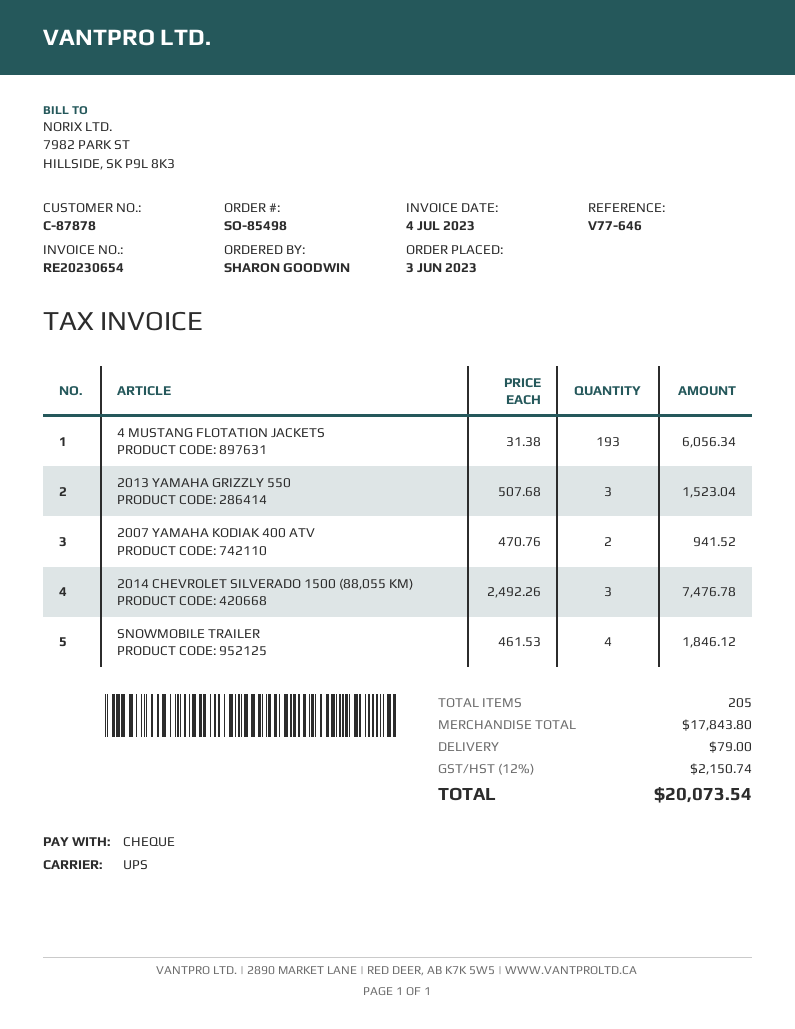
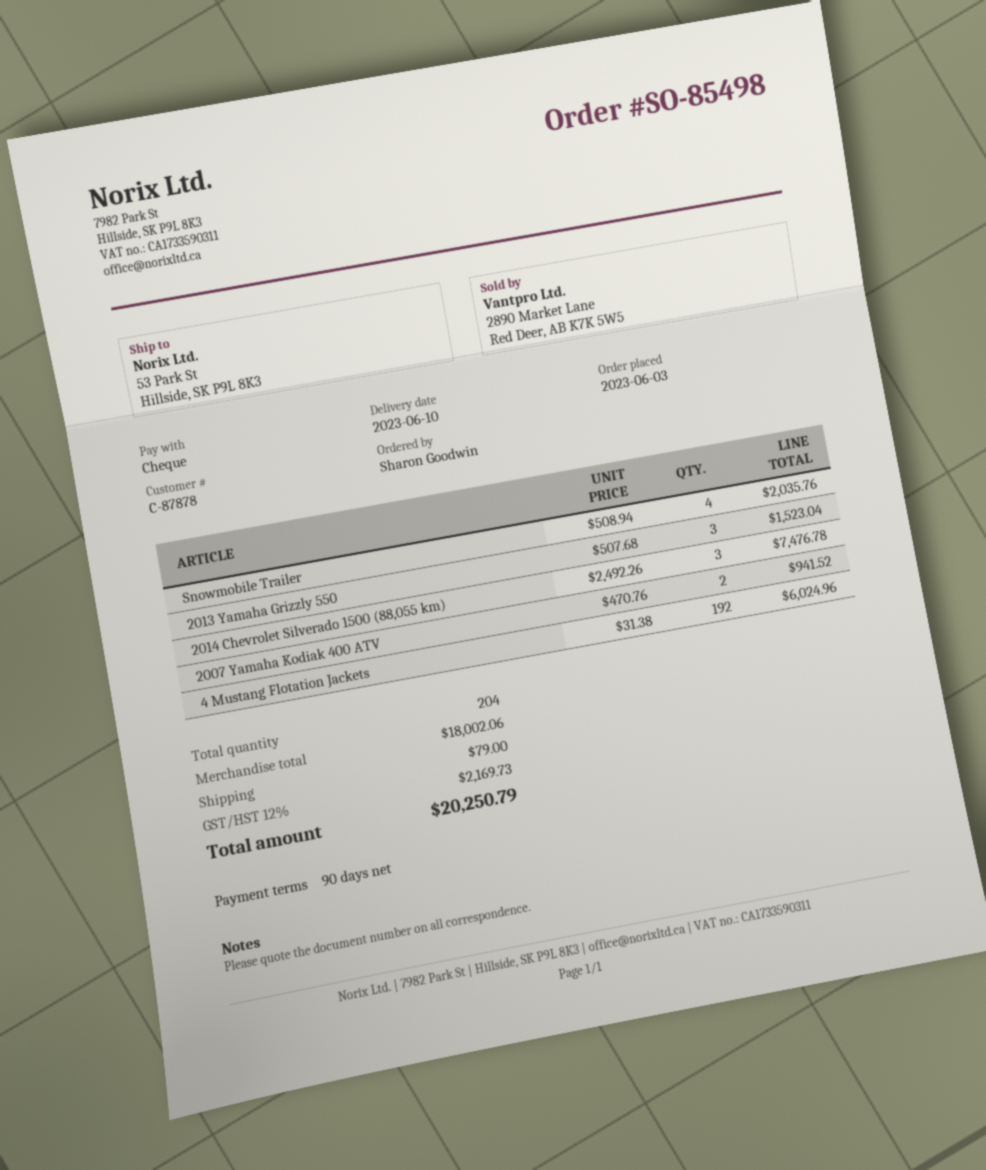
4 MUSTANG FLOTATION JACKETS: 193 x 31.38 = 6056.34 -> 192 x 31.38 = 6024.96
SNOWMOBILE TRAILER: 4 x 461.53 = 1846.12 -> 4 x 508.94 = 2035.76
total quantity: 205 -> 204
subtotal: 17843.80 -> 18002.06
tax: 12% = 2150.74 -> 12% = 2169.73
total: 20073.54 -> 20250.79

